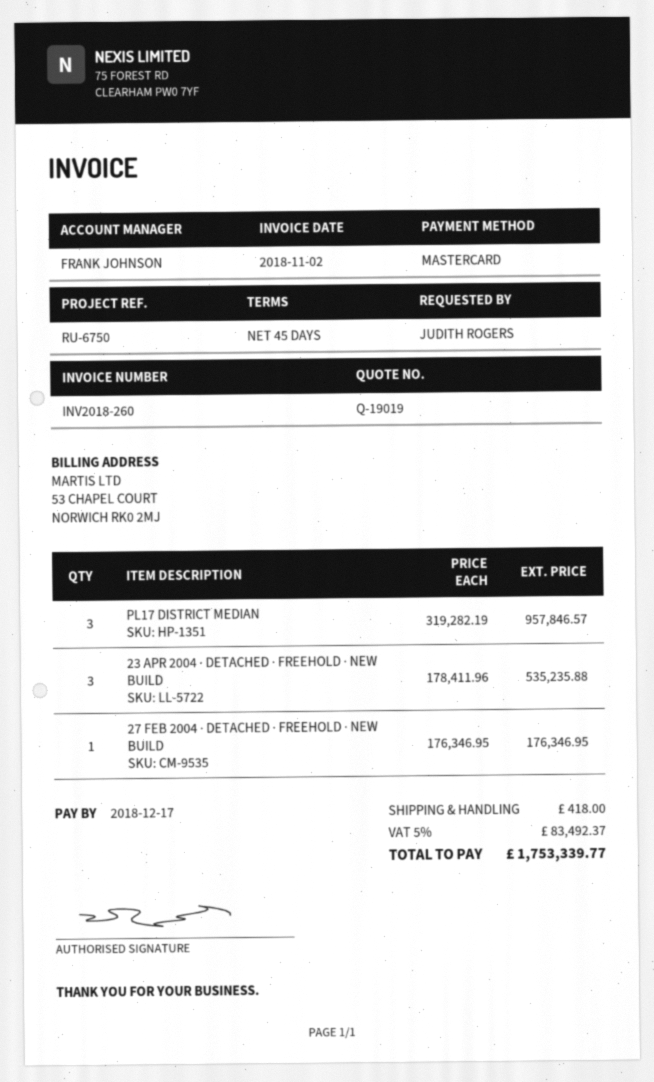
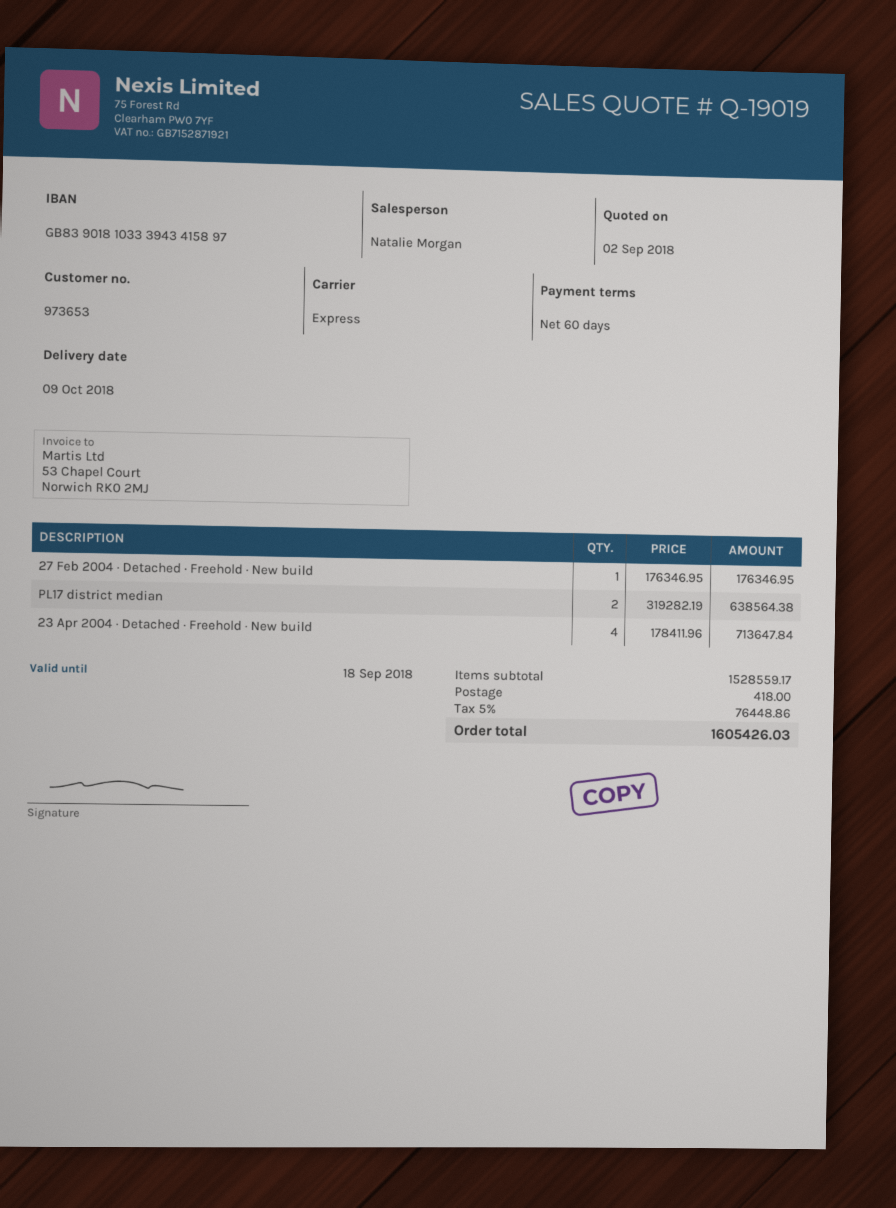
payment terms: 45 days -> 60 days
sales rep: FRANK JOHNSON -> Natalie Morgan
PL17 DISTRICT MEDIAN: 3 x 319282.19 = 957846.57 -> 2 x 319282.19 = 638564.38
23 APR 2004 · DETACHED · FREEHOLD · NEW BUILD: 3 x 178411.96 = 535235.88 -> 4 x 178411.96 = 713647.84
tax: 5% = 83492.37 -> 5% = 76448.86
total: 1753339.77 -> 1605426.03

